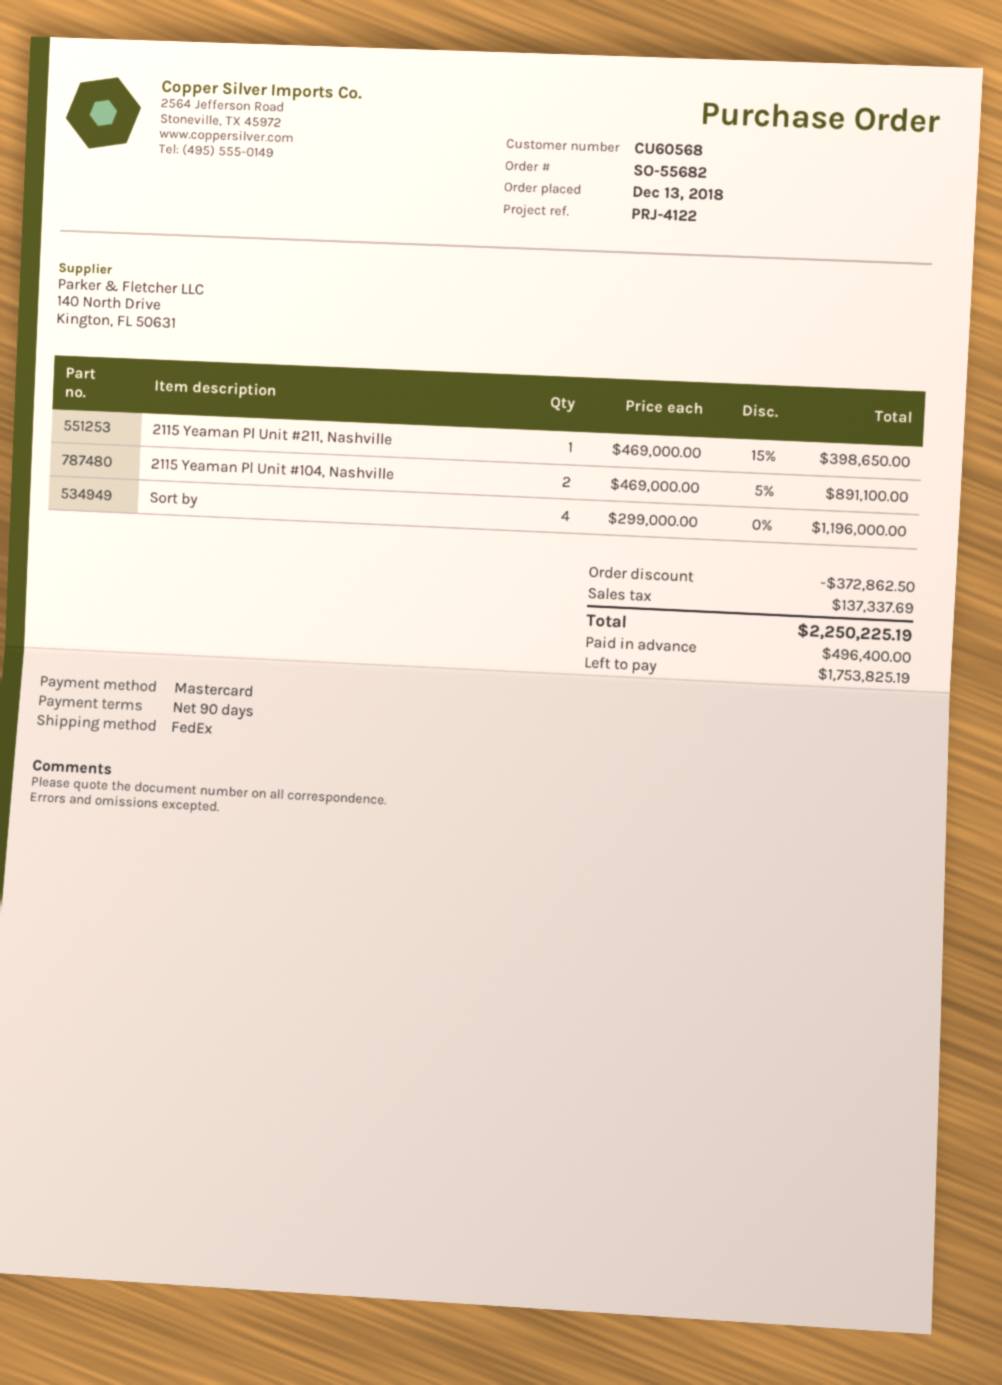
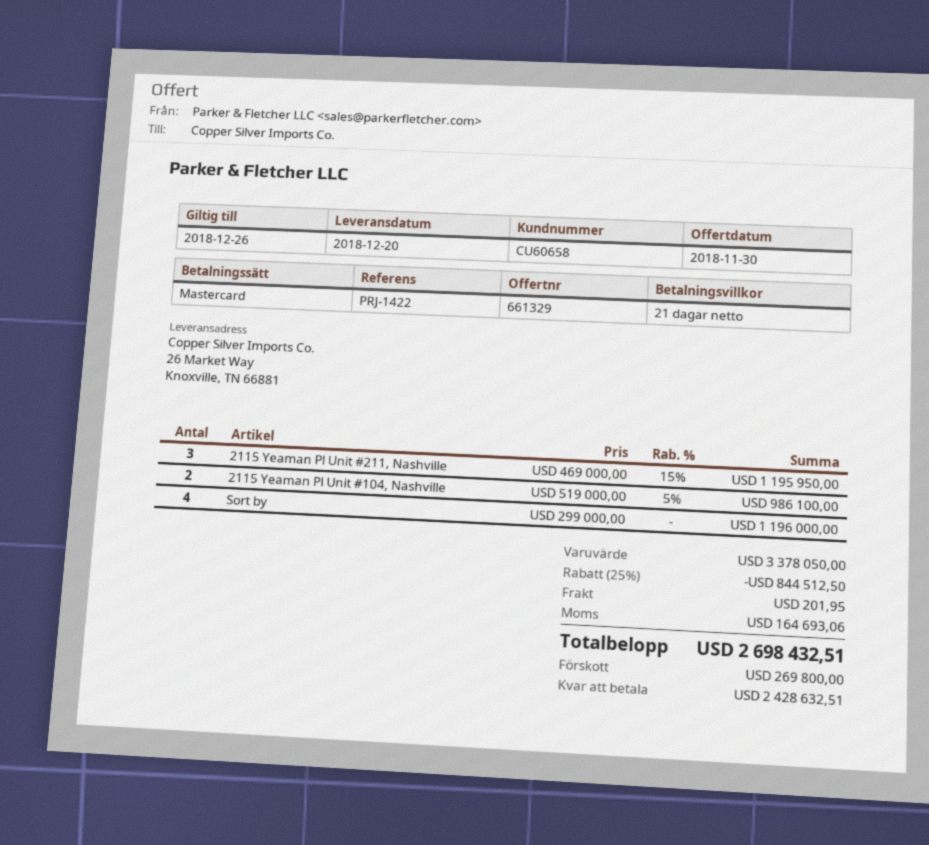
payment terms: 90 days -> 21 days
customer number: CU60568 -> CU60658
reference: PRJ-4122 -> PRJ-1422
2115 Yeaman Pl Unit #211, Nashville: 1 x 469000.00 - 15% = 398650.00 -> 3 x 469000.00 - 15% = 1195950.00
2115 Yeaman Pl Unit #104, Nashville: 2 x 469000.00 - 5% = 891100.00 -> 2 x 519000.00 - 5% = 986100.00
discount: 372862.50 -> 844512.50
shipping: none -> 201.95
tax: 137337.69 -> 164693.06
total: 2250225.19 -> 2698432.51
deposit: 496400.00 -> 269800.00
balance: 1753825.19 -> 2428632.51

